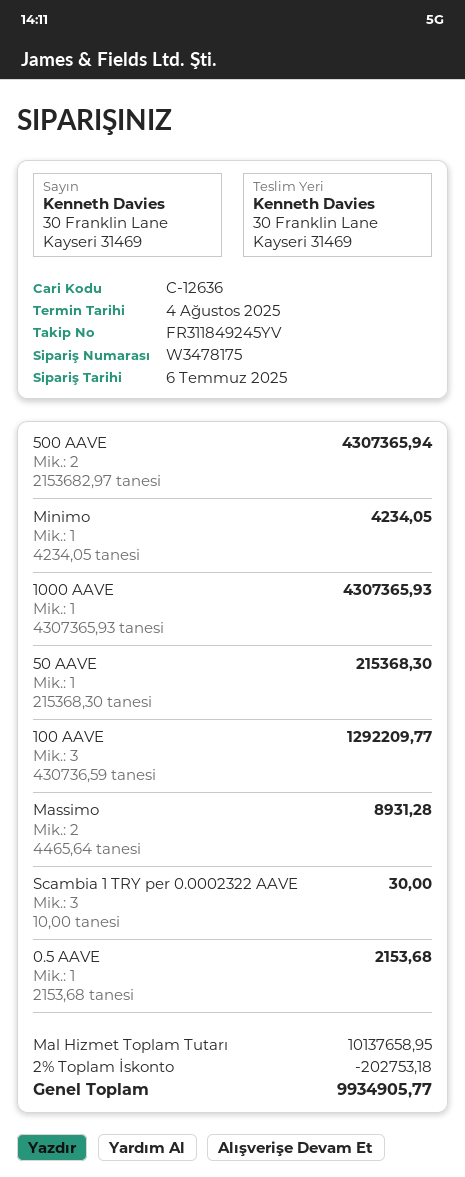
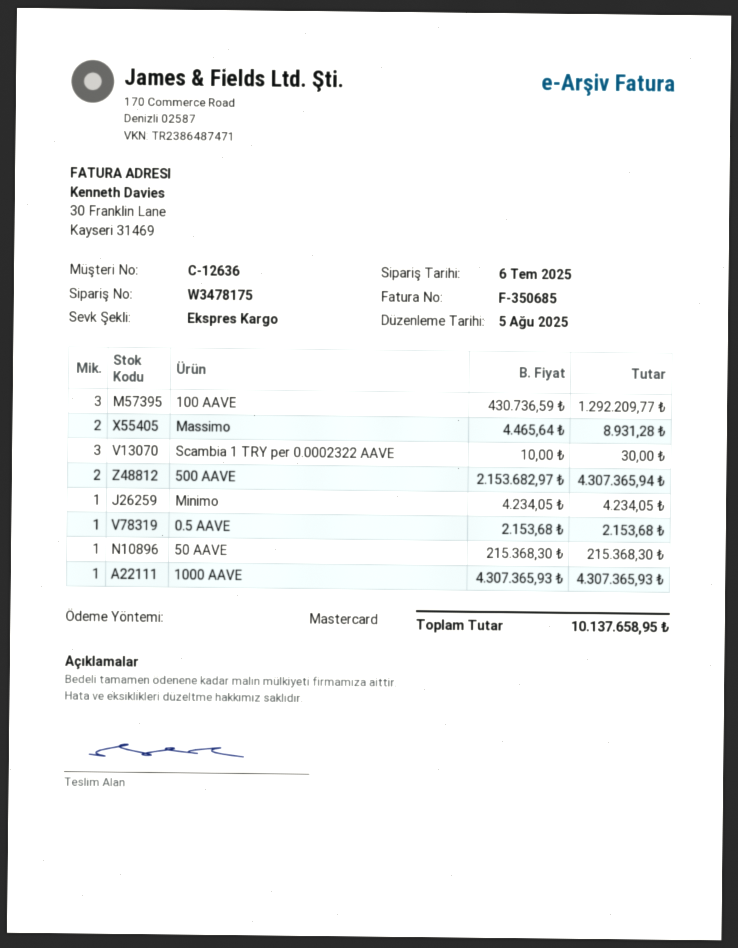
discount: 2% = 202753.18 -> none
total: 9934905.77 -> 10137658.95

